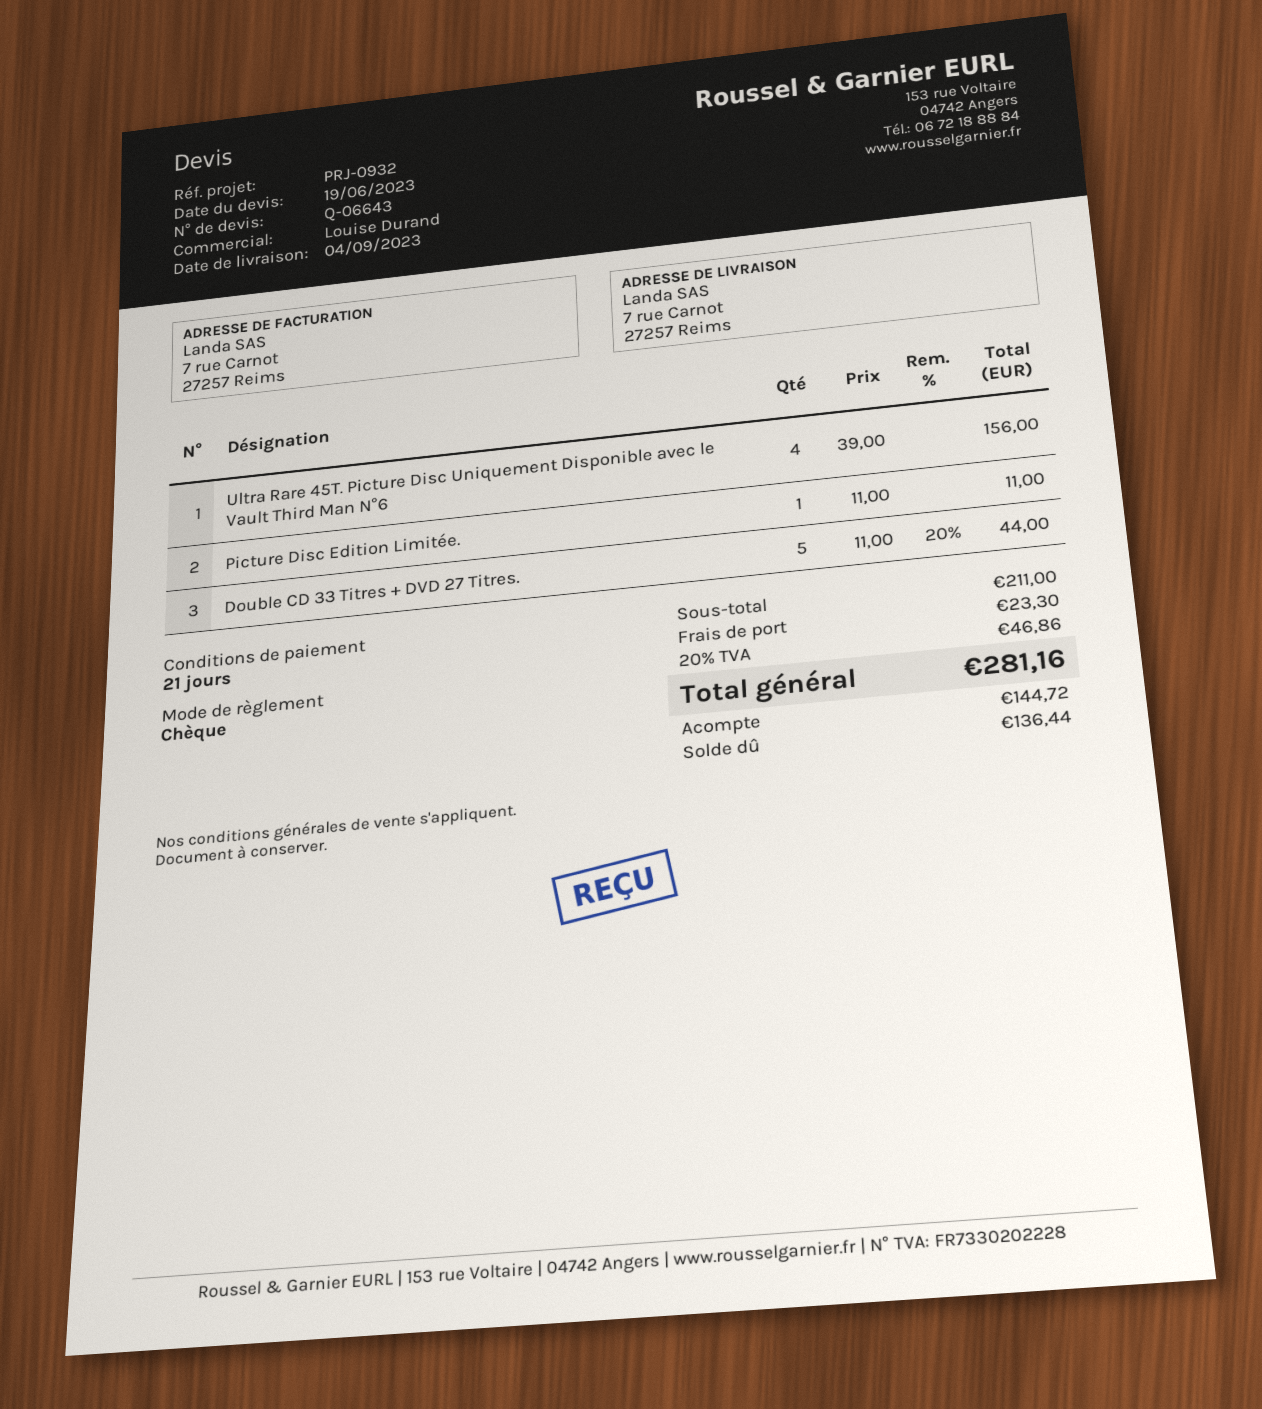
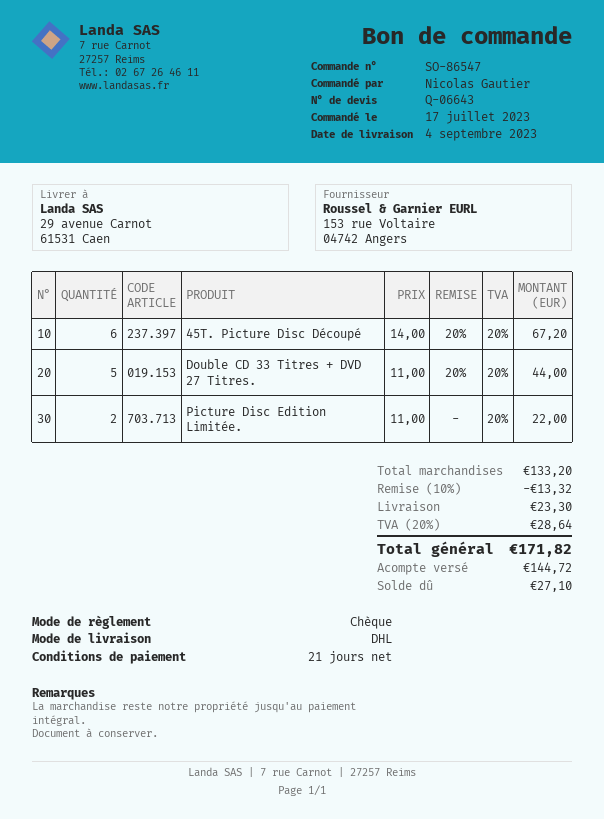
ship to: 7 rue Carnot, 27257 Reims -> 29 avenue Carnot, 61531 Caen
Ultra Rare 45T. Picture Disc Uniquement Disponible avec le Vault Third Man N°6: 4 x 39.00 = 156.00 -> none
Picture Disc Edition Limitée.: 1 x 11.00 = 11.00 -> 2 x 11.00 = 22.00
45T. Picture Disc Découpé: none -> 6 x 14.00 - 20% = 67.20
subtotal: 211.00 -> 133.20
discount: none -> 10% = 13.32
tax: 20% = 46.86 -> 20% = 28.64
total: 281.16 -> 171.82
balance: 136.44 -> 27.10

